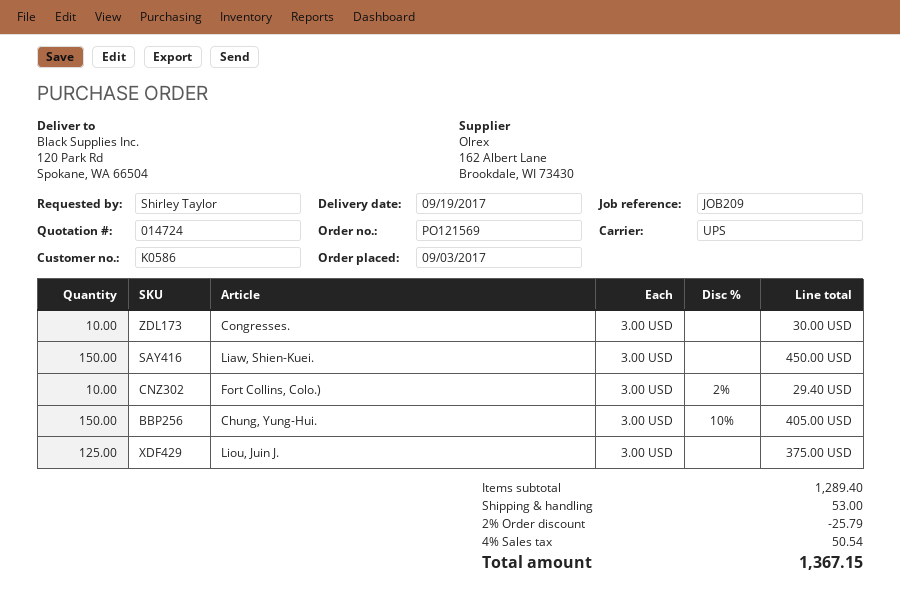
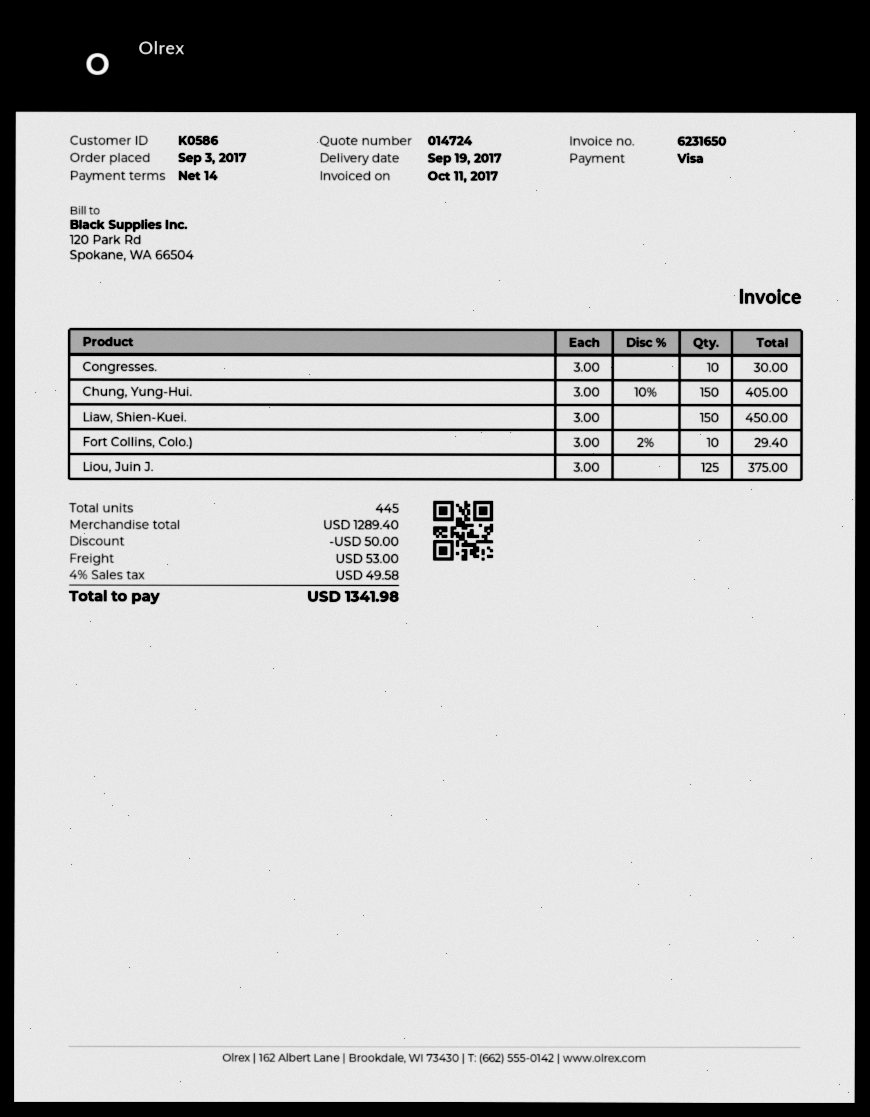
discount: 25.79 -> 50.00
tax: 4% = 50.54 -> 4% = 49.58
total: 1367.15 -> 1341.98

